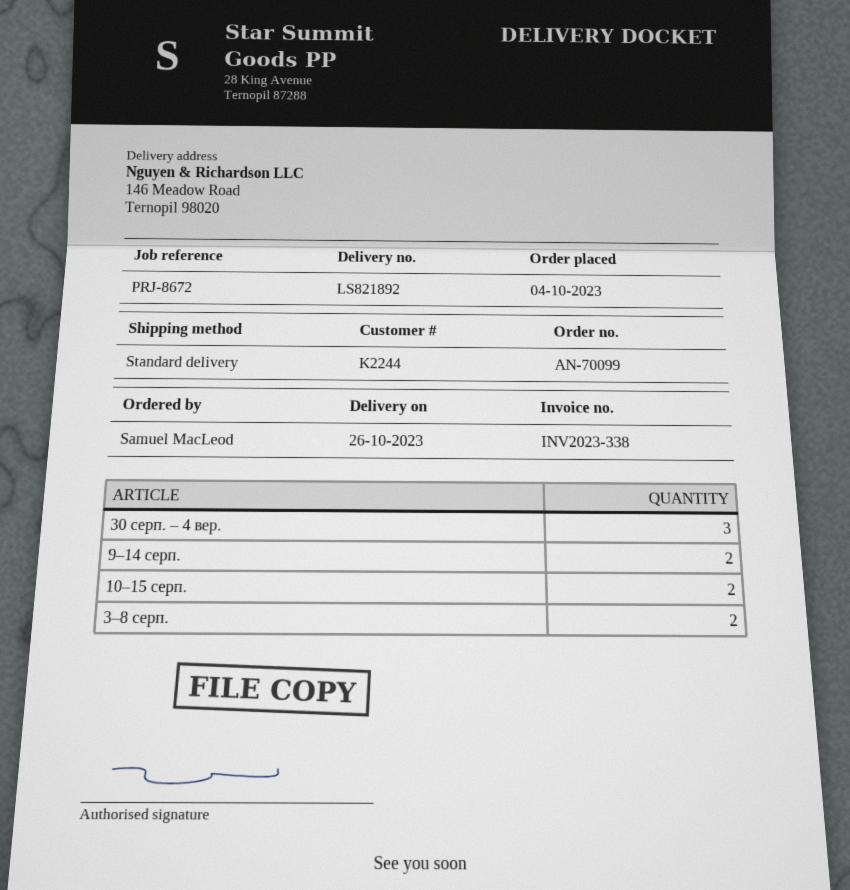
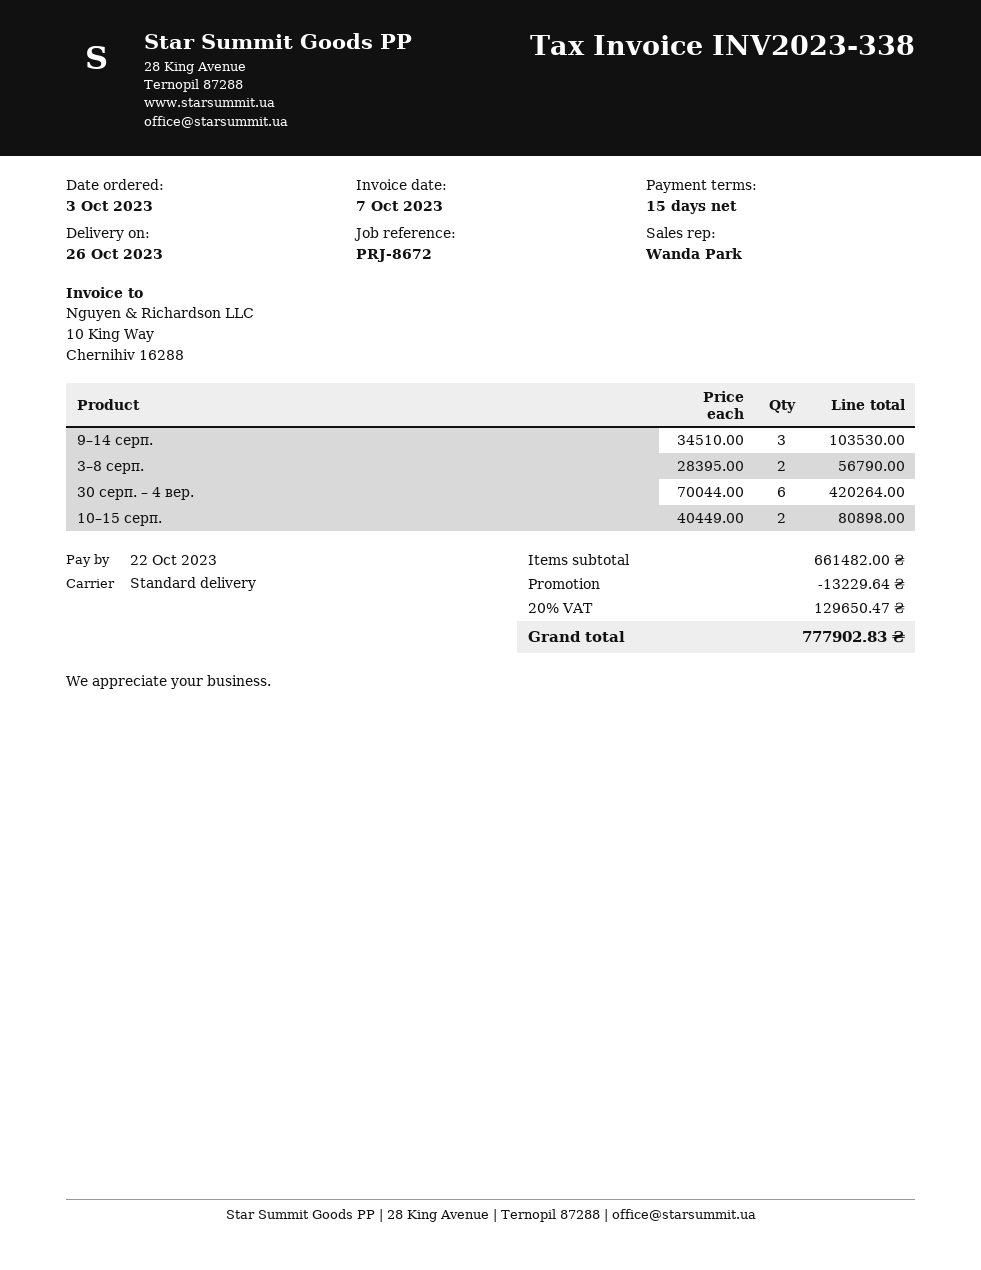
order date: 2023-10-04 -> 2023-10-03
30 серп. – 4 вер.: 3 -> 6
9–14 серп.: 2 -> 3

